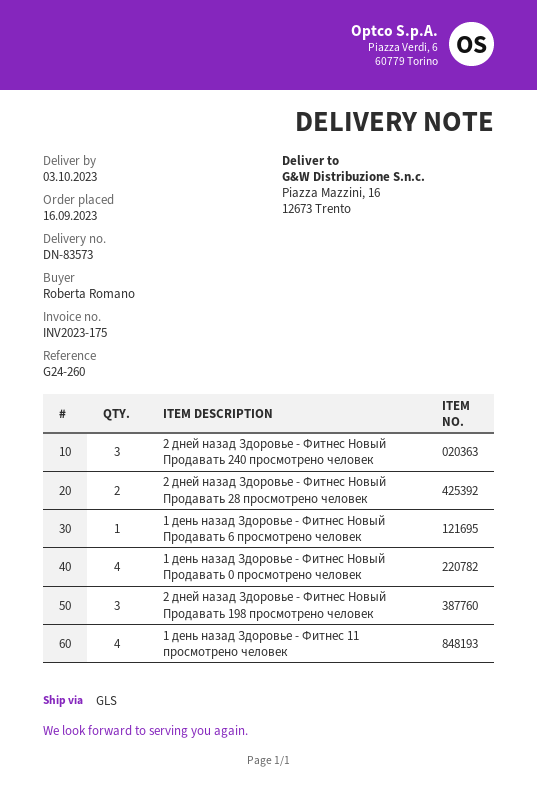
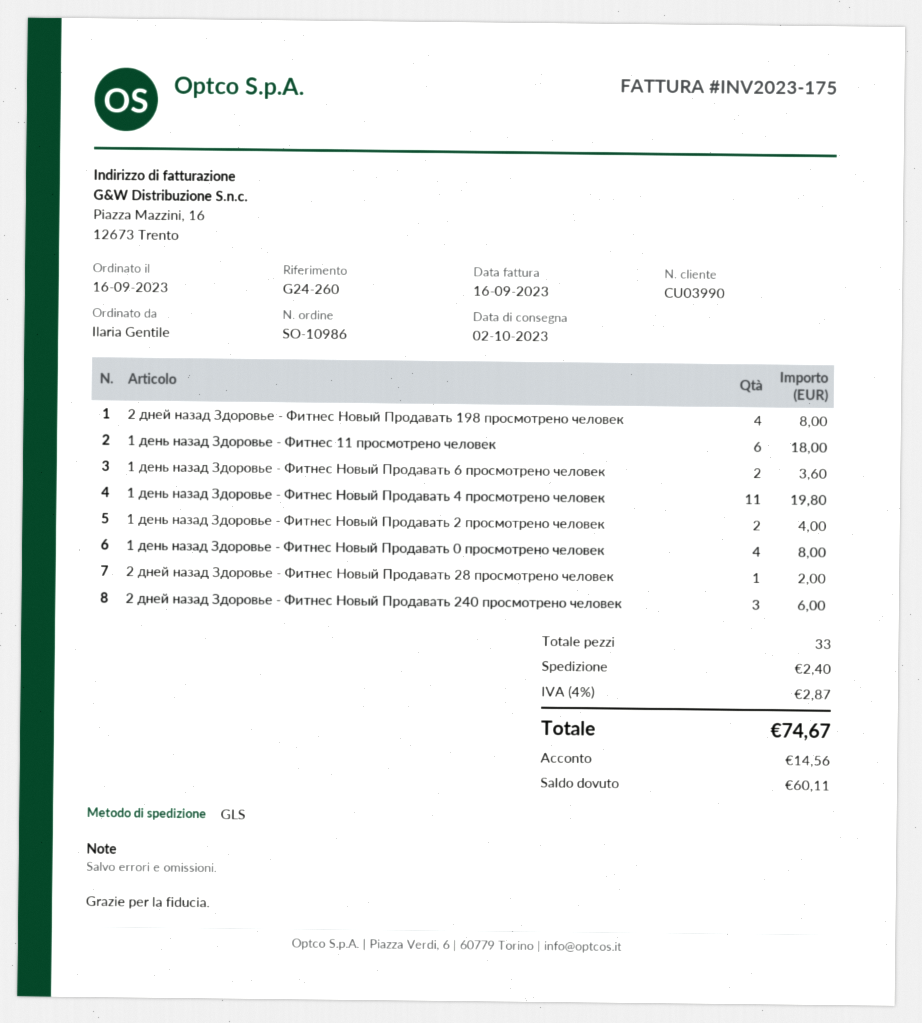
delivery date: 2023-10-03 -> 2023-10-02
ordered by: Roberta Romano -> Ilaria Gentile
2 дней назад Здоровье - Фитнес Новый Продавать 28 просмотрено человек: 2 -> 1
1 день назад Здоровье - Фитнес Новый Продавать 6 просмотрено человек: 1 -> 2
2 дней назад Здоровье - Фитнес Новый Продавать 198 просмотрено человек: 3 -> 4
1 день назад Здоровье - Фитнес 11 просмотрено человек: 4 -> 6
1 день назад Здоровье - Фитнес Новый Продавать 4 просмотрено человек: none -> 11
1 день назад Здоровье - Фитнес Новый Продавать 2 просмотрено человек: none -> 2

